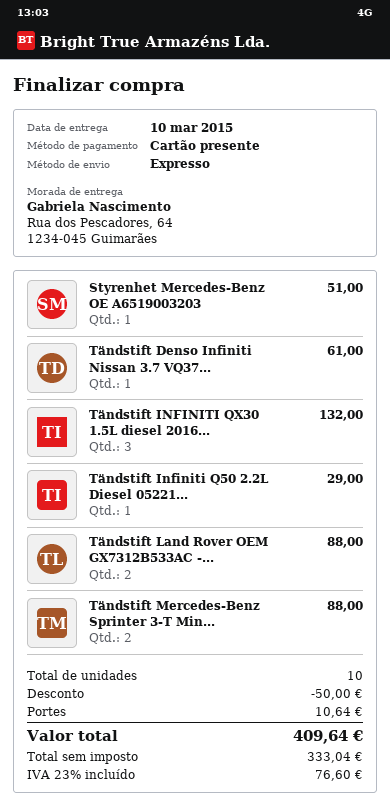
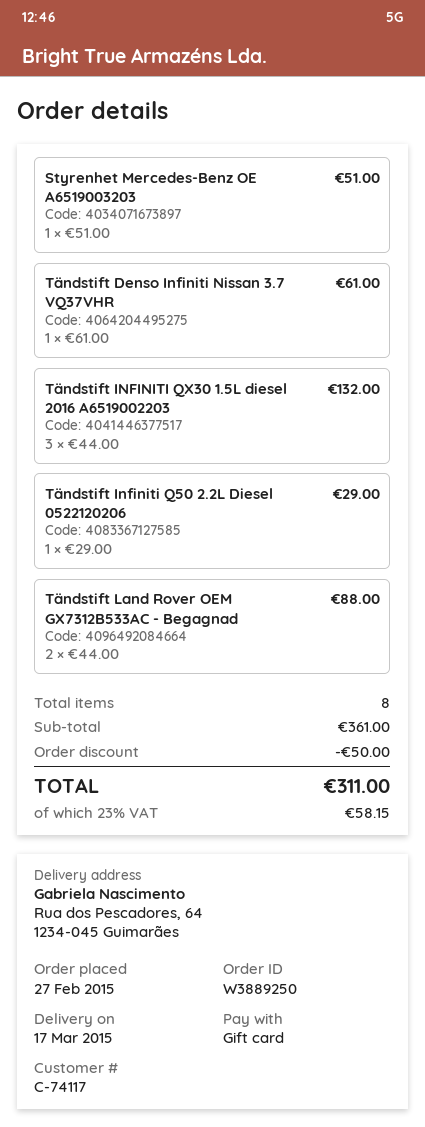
delivery date: 2015-03-10 -> 2015-03-17
Tändstift Mercedes-Benz Sprinter 3-T Min...: 2 for 88.00 -> none
total quantity: 10 -> 8
shipping: 10.64 -> none
tax: 23% = 76.60 -> 23% = 58.15
total: 409.64 -> 311.00

